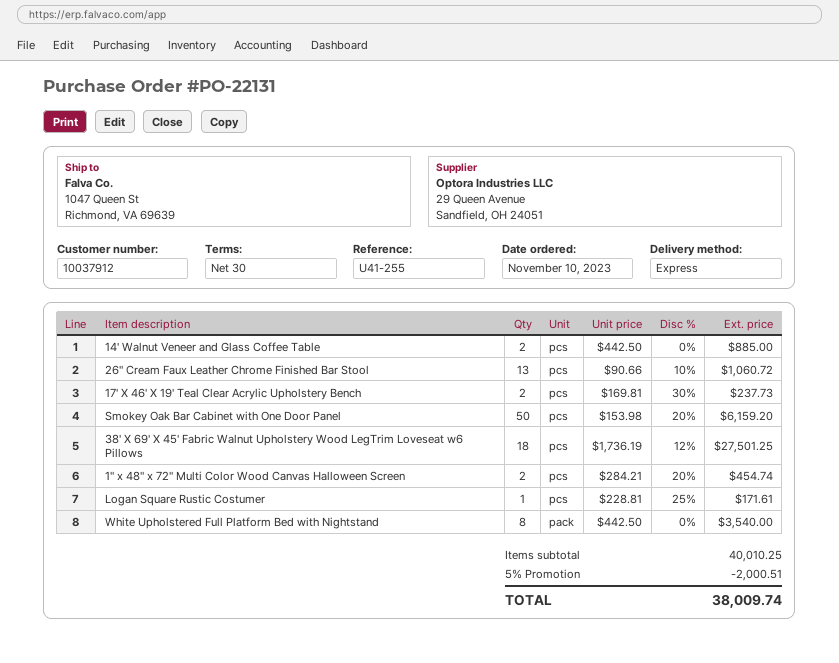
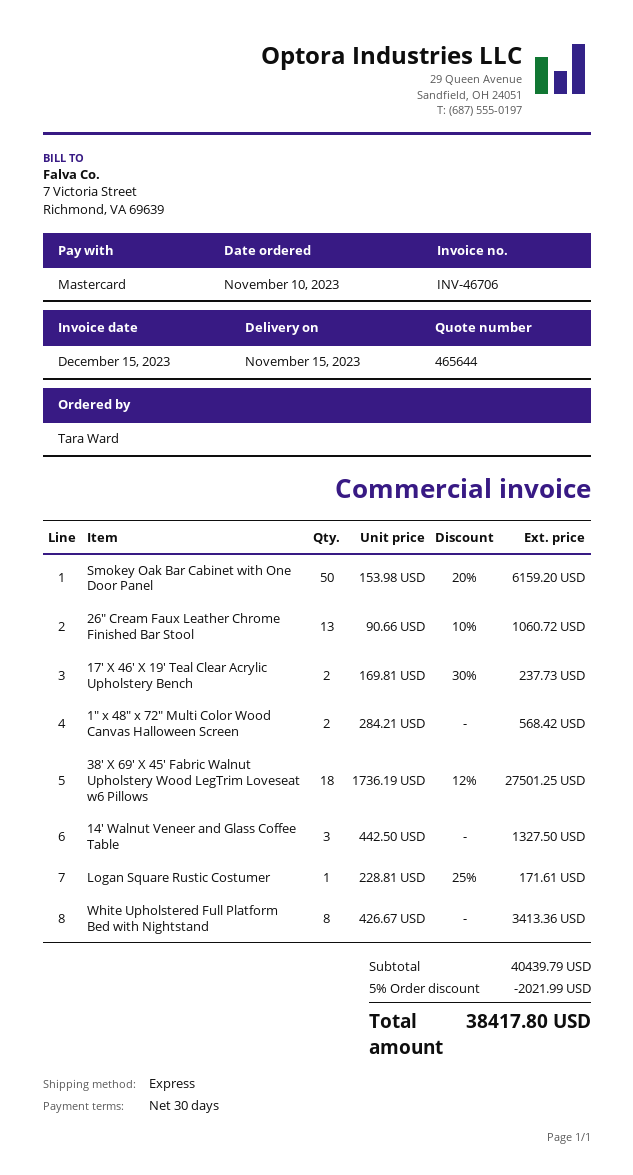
14' Walnut Veneer and Glass Coffee Table: 2 x 442.50 = 885.00 -> 3 x 442.50 = 1327.50
1" x 48" x 72" Multi Color Wood Canvas Halloween Screen: 2 x 284.21 - 20% = 454.74 -> 2 x 284.21 = 568.42
White Upholstered Full Platform Bed with Nightstand: 8 x 442.50 = 3540.00 -> 8 x 426.67 = 3413.36
subtotal: 40010.25 -> 40439.79
discount: 5% = 2000.51 -> 5% = 2021.99
total: 38009.74 -> 38417.80

